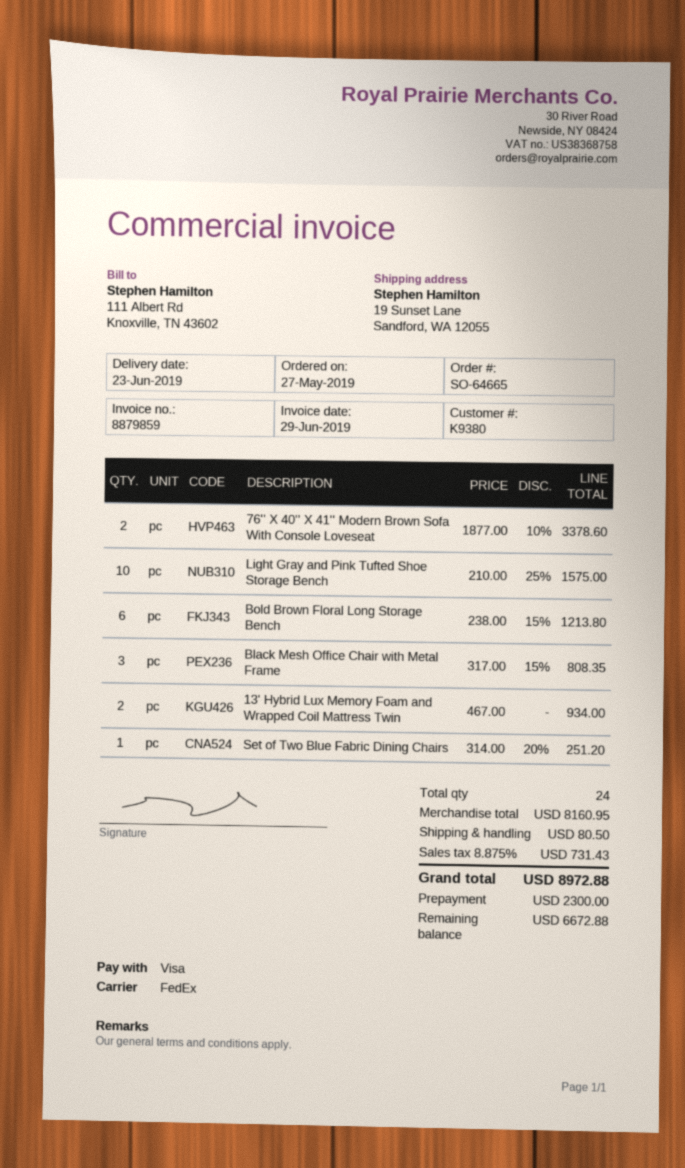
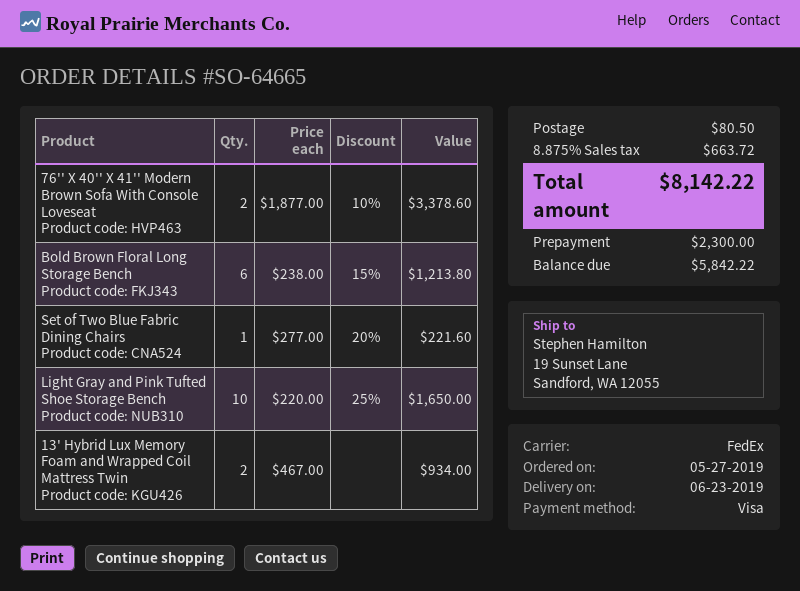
Light Gray and Pink Tufted Shoe Storage Bench: 10 x 210.00 - 25% = 1575.00 -> 10 x 220.00 - 25% = 1650.00
Black Mesh Office Chair with Metal Frame: 3 x 317.00 - 15% = 808.35 -> none
Set of Two Blue Fabric Dining Chairs: 1 x 314.00 - 20% = 251.20 -> 1 x 277.00 - 20% = 221.60
tax: 8.875% = 731.43 -> 8.875% = 663.72
total: 8972.88 -> 8142.22
balance: 6672.88 -> 5842.22

